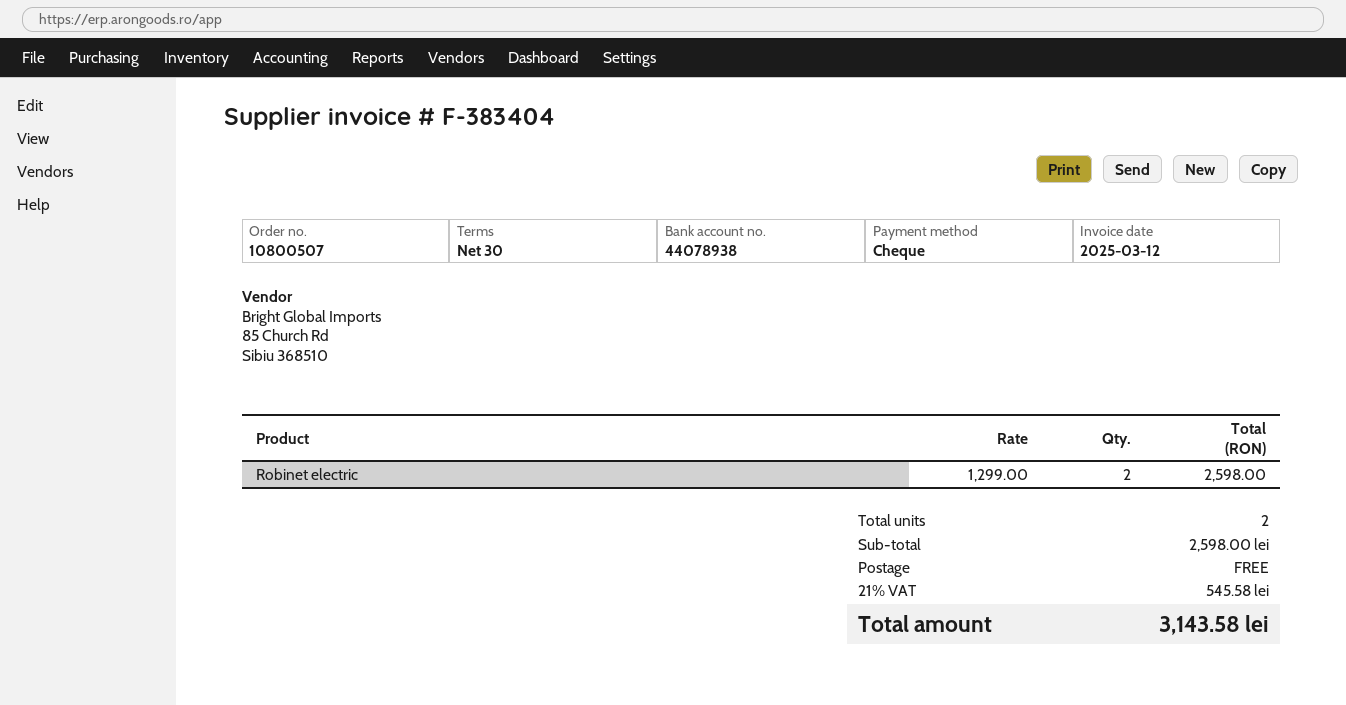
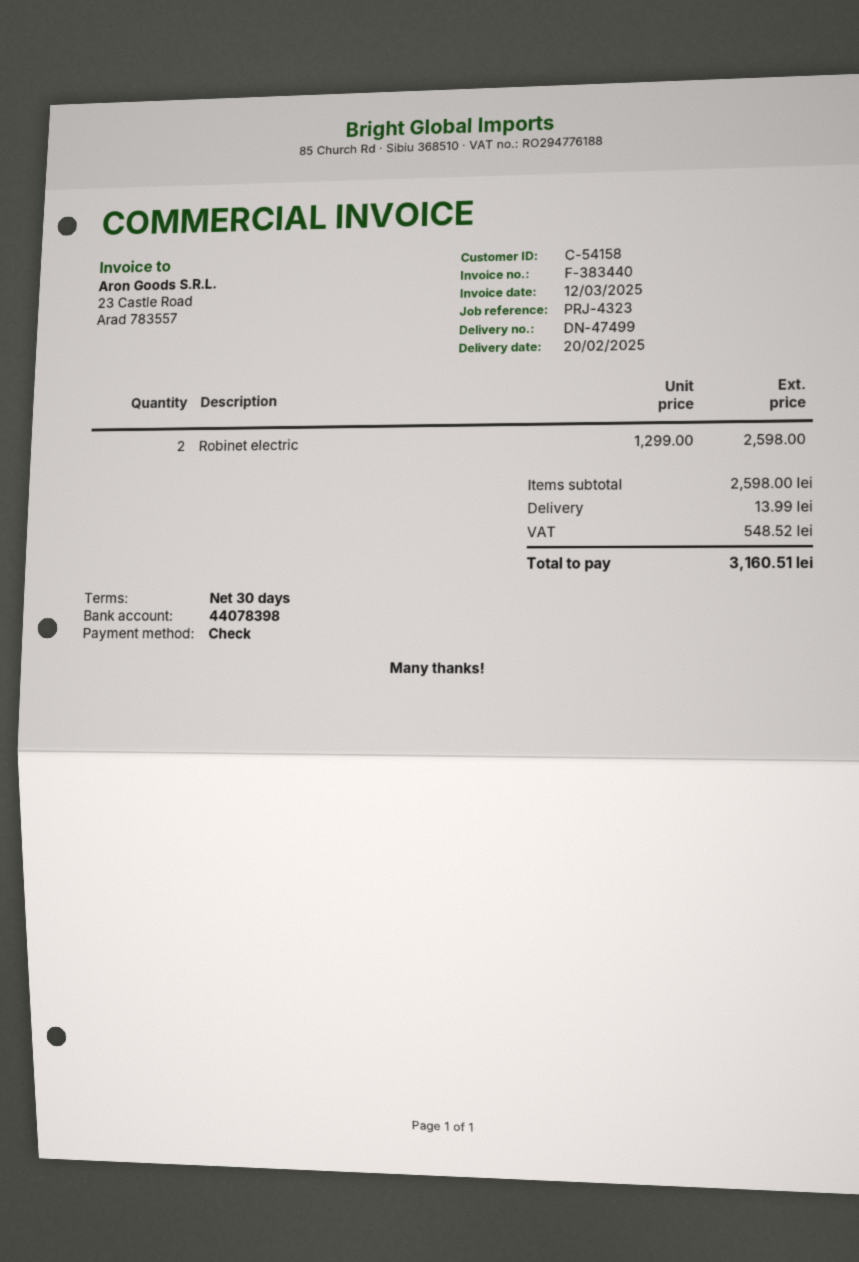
invoice number: F-383404 -> F-383440
bank account: 44078938 -> 44078398
shipping: 0.00 -> 13.99
tax: 545.58 -> 548.52
total: 3143.58 -> 3160.51

